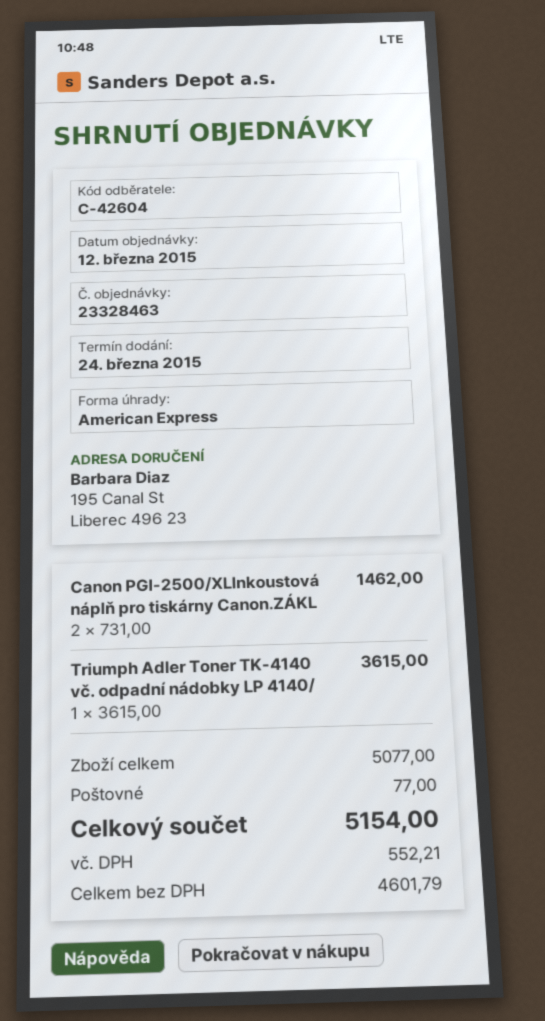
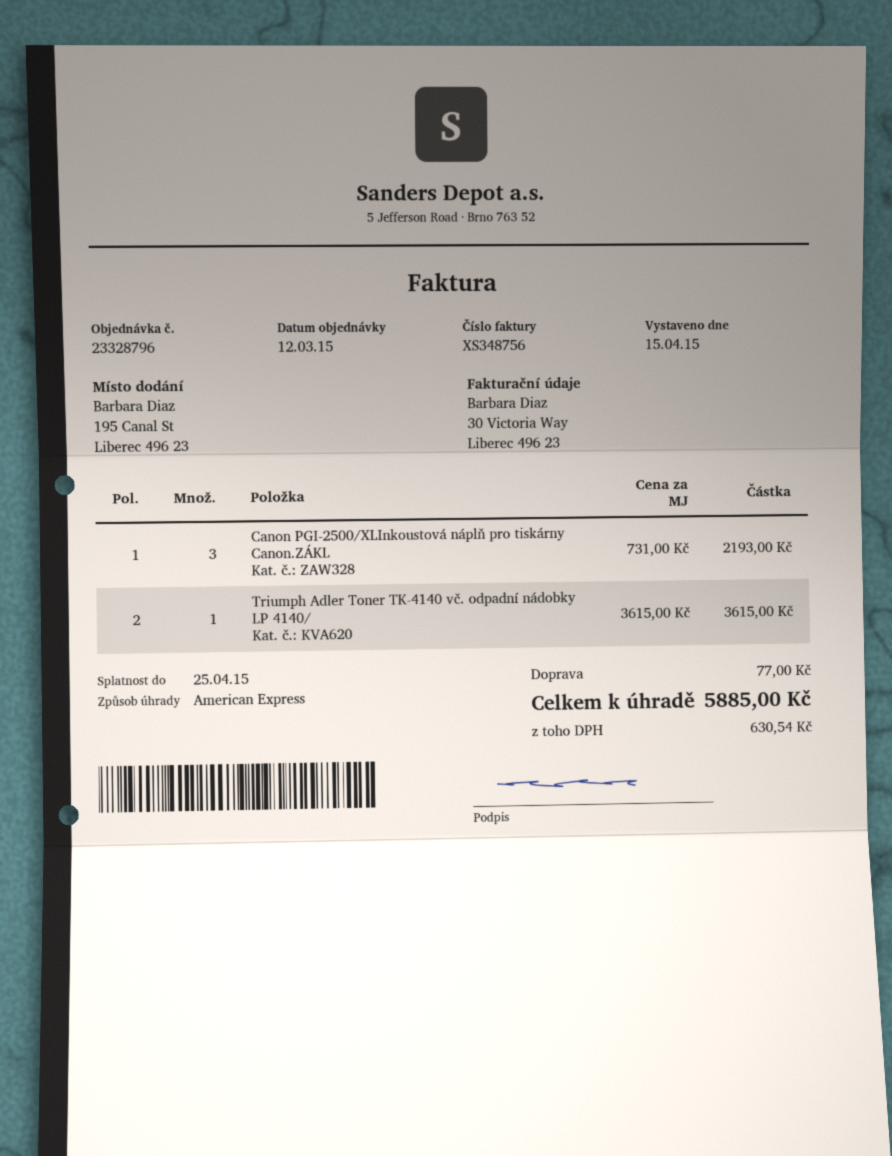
order number: 23328463 -> 23328796
Canon PGI-2500/XLInkoustová náplň pro tiskárny Canon.ZÁKL: 2 x 731.00 = 1462.00 -> 3 x 731.00 = 2193.00
tax: 552.21 -> 630.54
total: 5154.00 -> 5885.00

